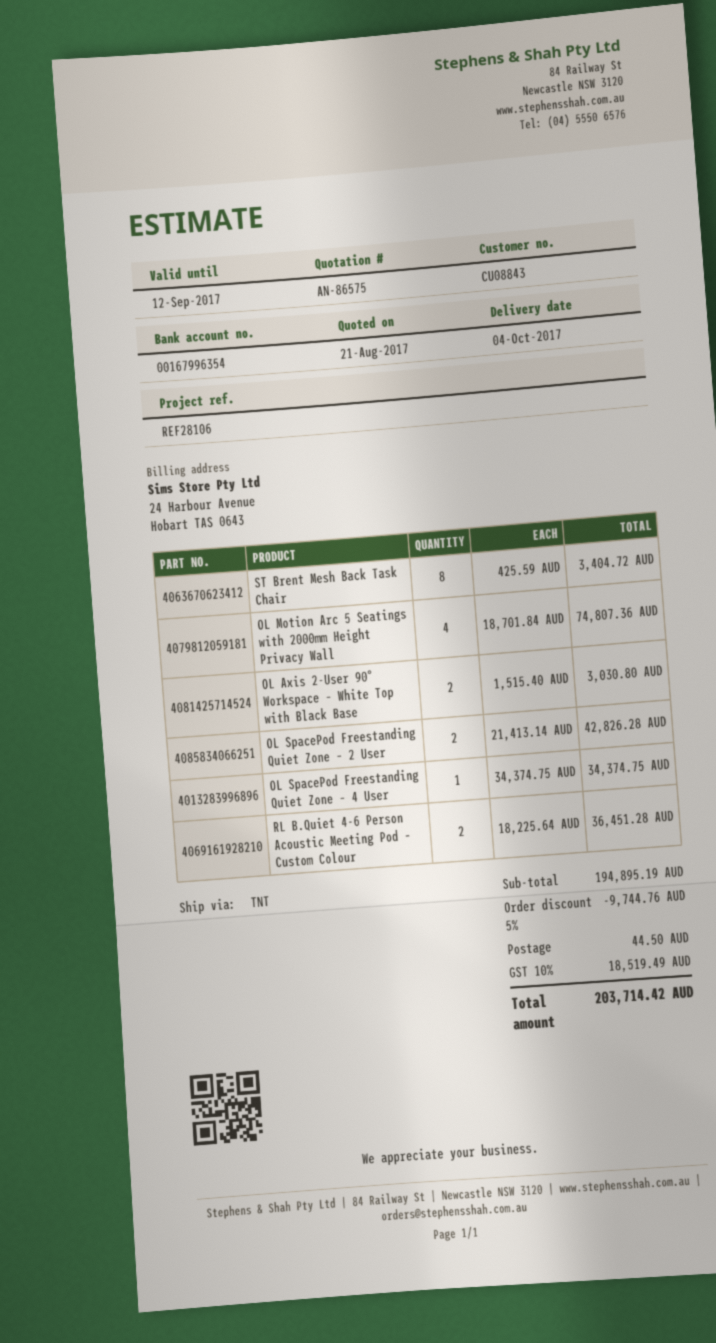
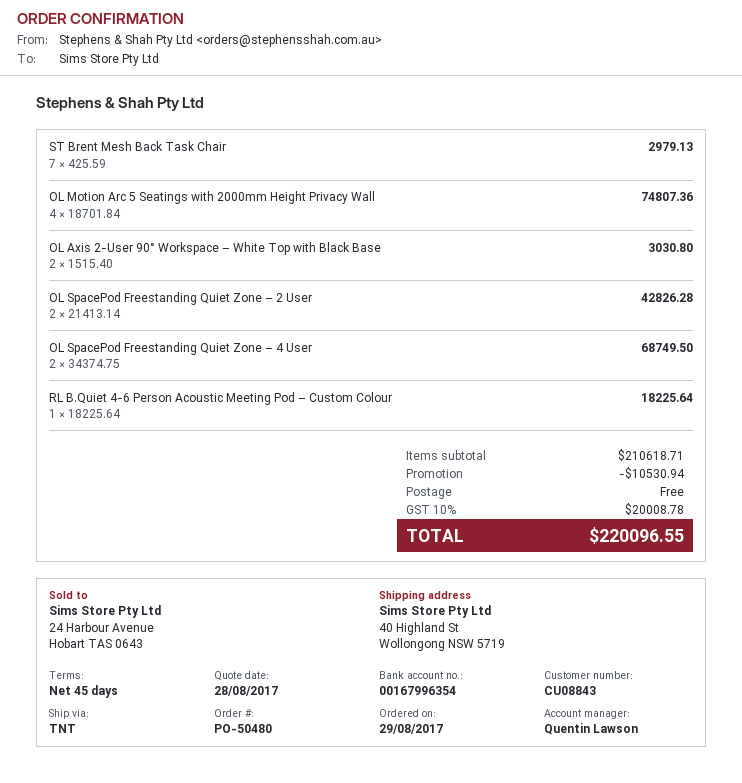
quote date: 2017-08-21 -> 2017-08-28
ST Brent Mesh Back Task Chair: 8 x 425.59 = 3404.72 -> 7 x 425.59 = 2979.13
OL SpacePod Freestanding Quiet Zone – 4 User: 1 x 34374.75 = 34374.75 -> 2 x 34374.75 = 68749.50
RL B.Quiet 4-6 Person Acoustic Meeting Pod – Custom Colour: 2 x 18225.64 = 36451.28 -> 1 x 18225.64 = 18225.64
subtotal: 194895.19 -> 210618.71
discount: 9744.76 -> 10530.94
shipping: 44.50 -> 0.00
tax: 10% = 18519.49 -> 10% = 20008.78
total: 203714.42 -> 220096.55

